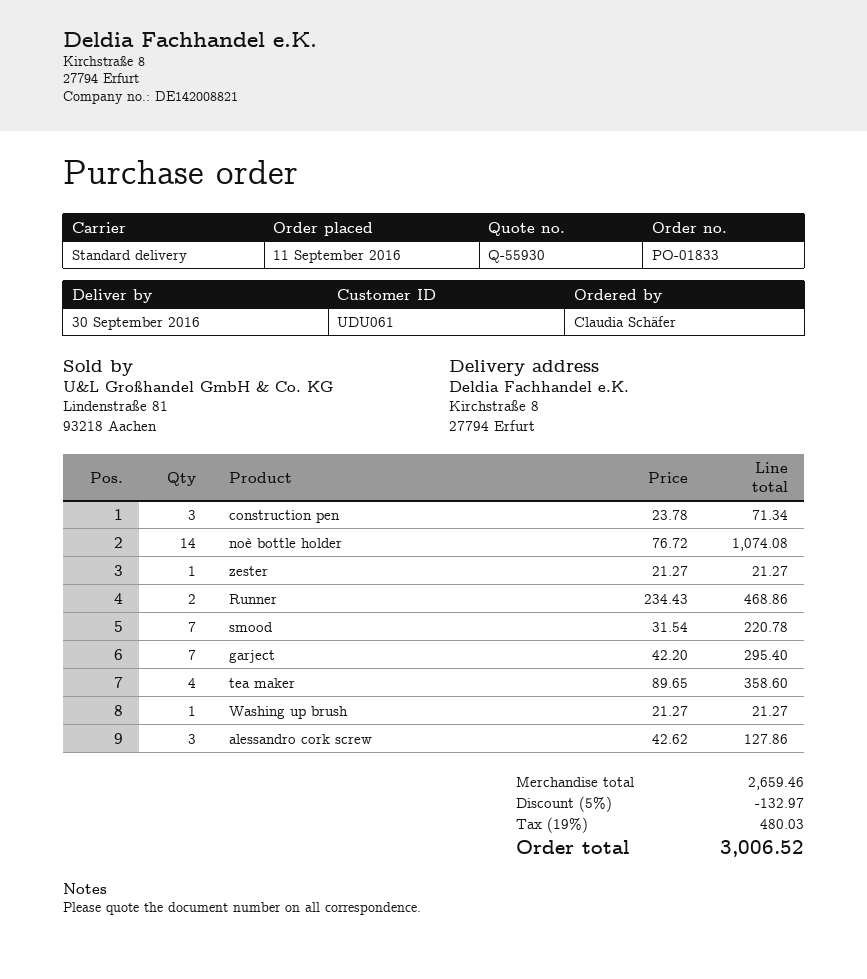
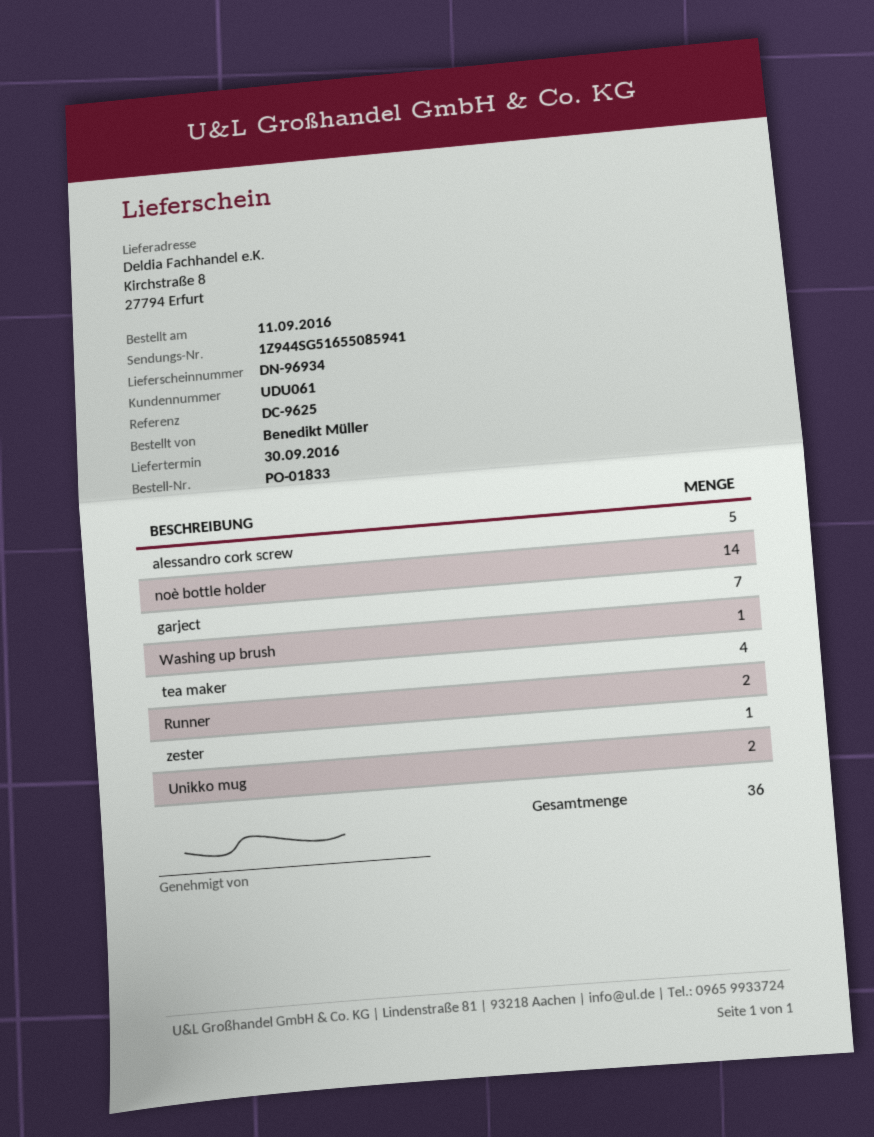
ordered by: Claudia Schäfer -> Benedikt Müller
construction pen: 3 -> none
smood: 7 -> none
alessandro cork screw: 3 -> 5
Unikko mug: none -> 2

